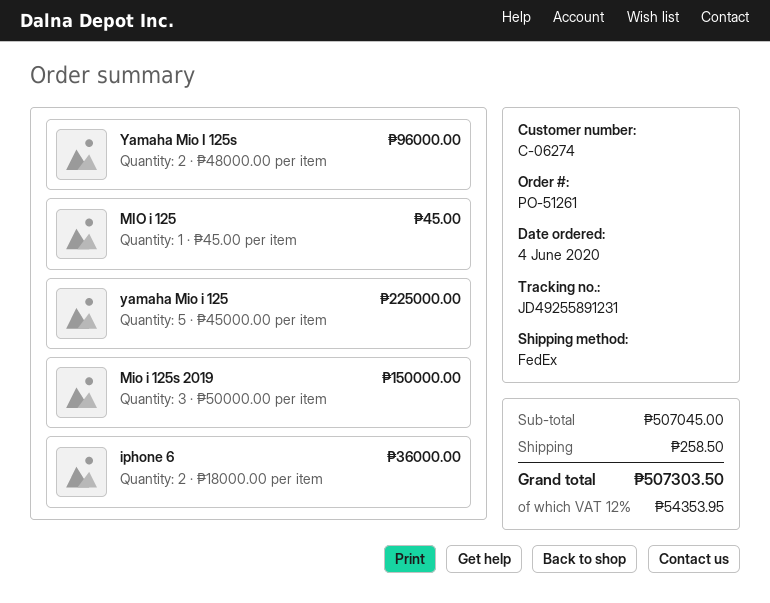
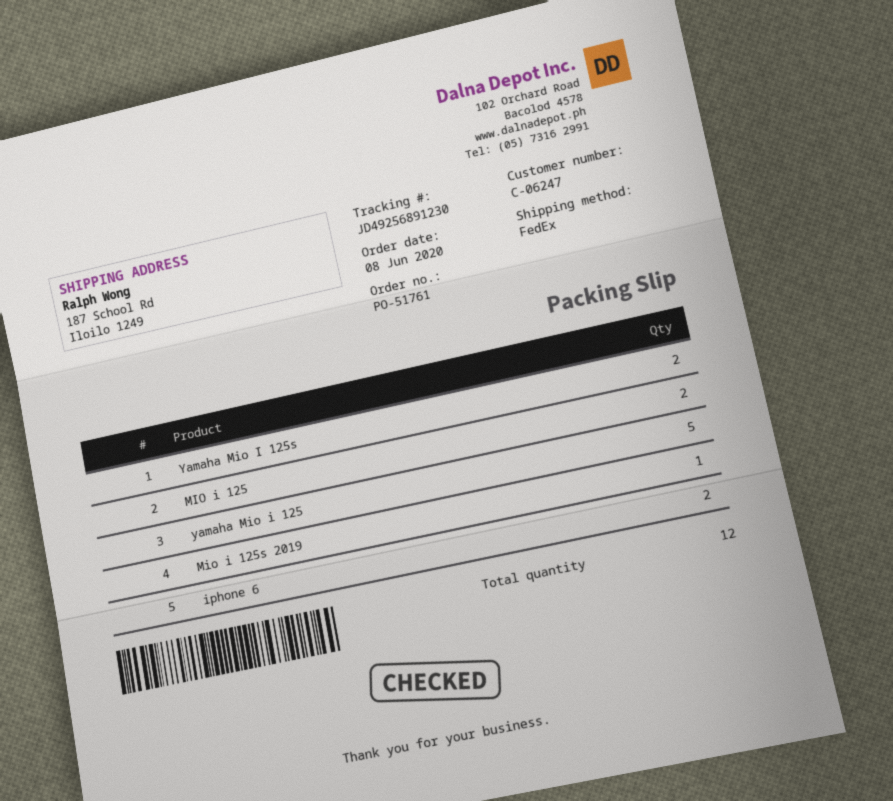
order number: PO-51261 -> PO-51761
order date: 2020-06-04 -> 2020-06-08
customer number: C-06274 -> C-06247
tracking number: JD49255891231 -> JD49256891230
MIO i 125: 1 -> 2
Mio i 125s 2019: 3 -> 1

